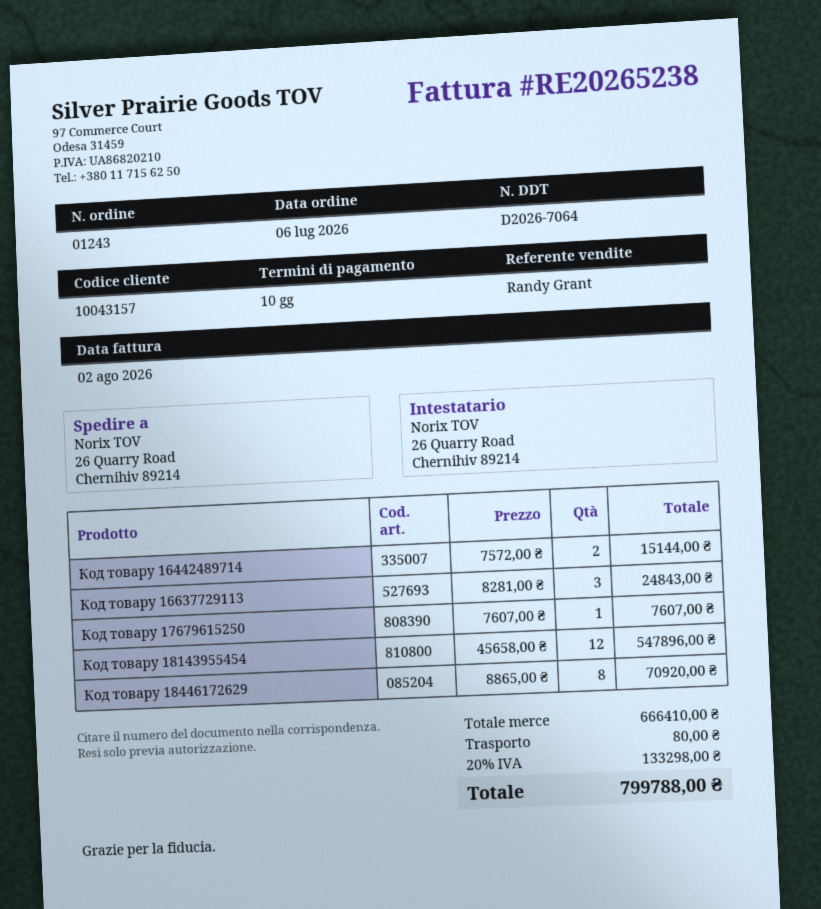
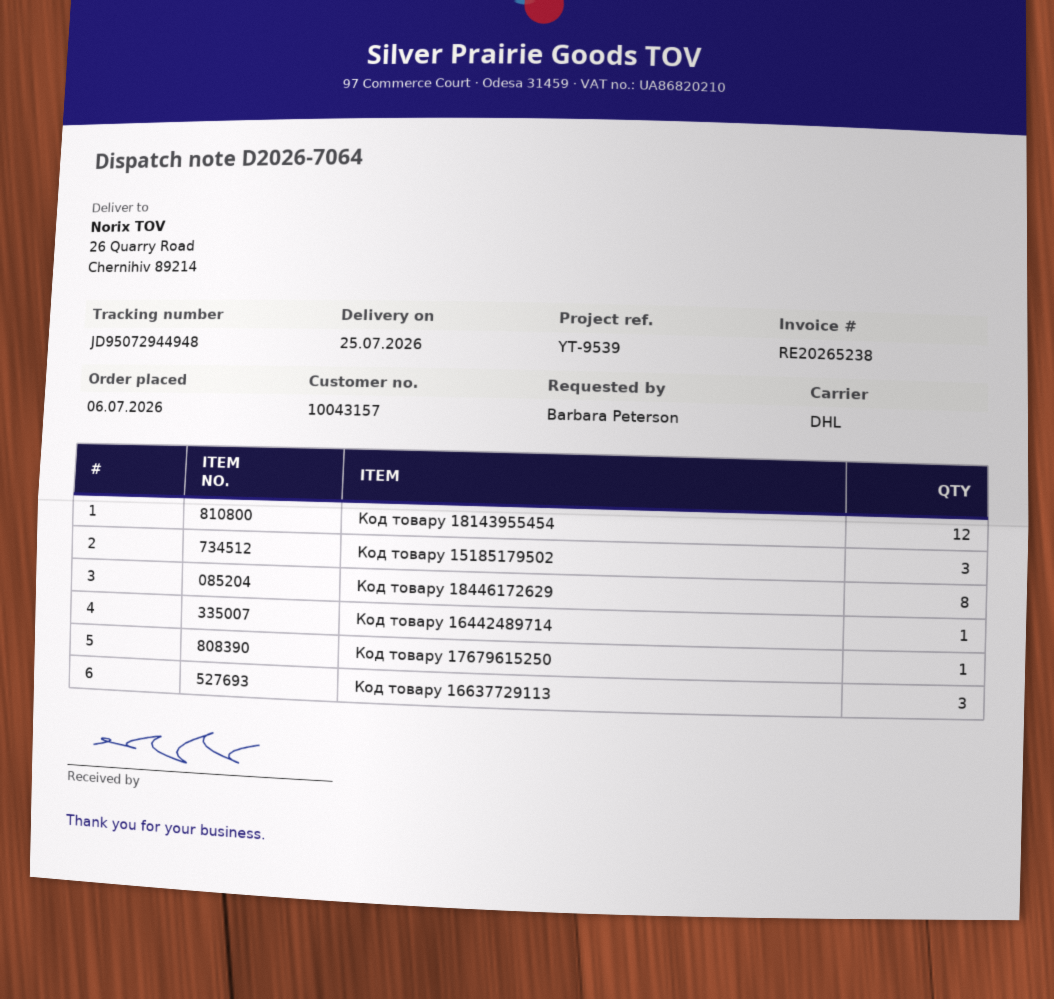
Код товару 16442489714: 2 -> 1
Код товару 15185179502: none -> 3

